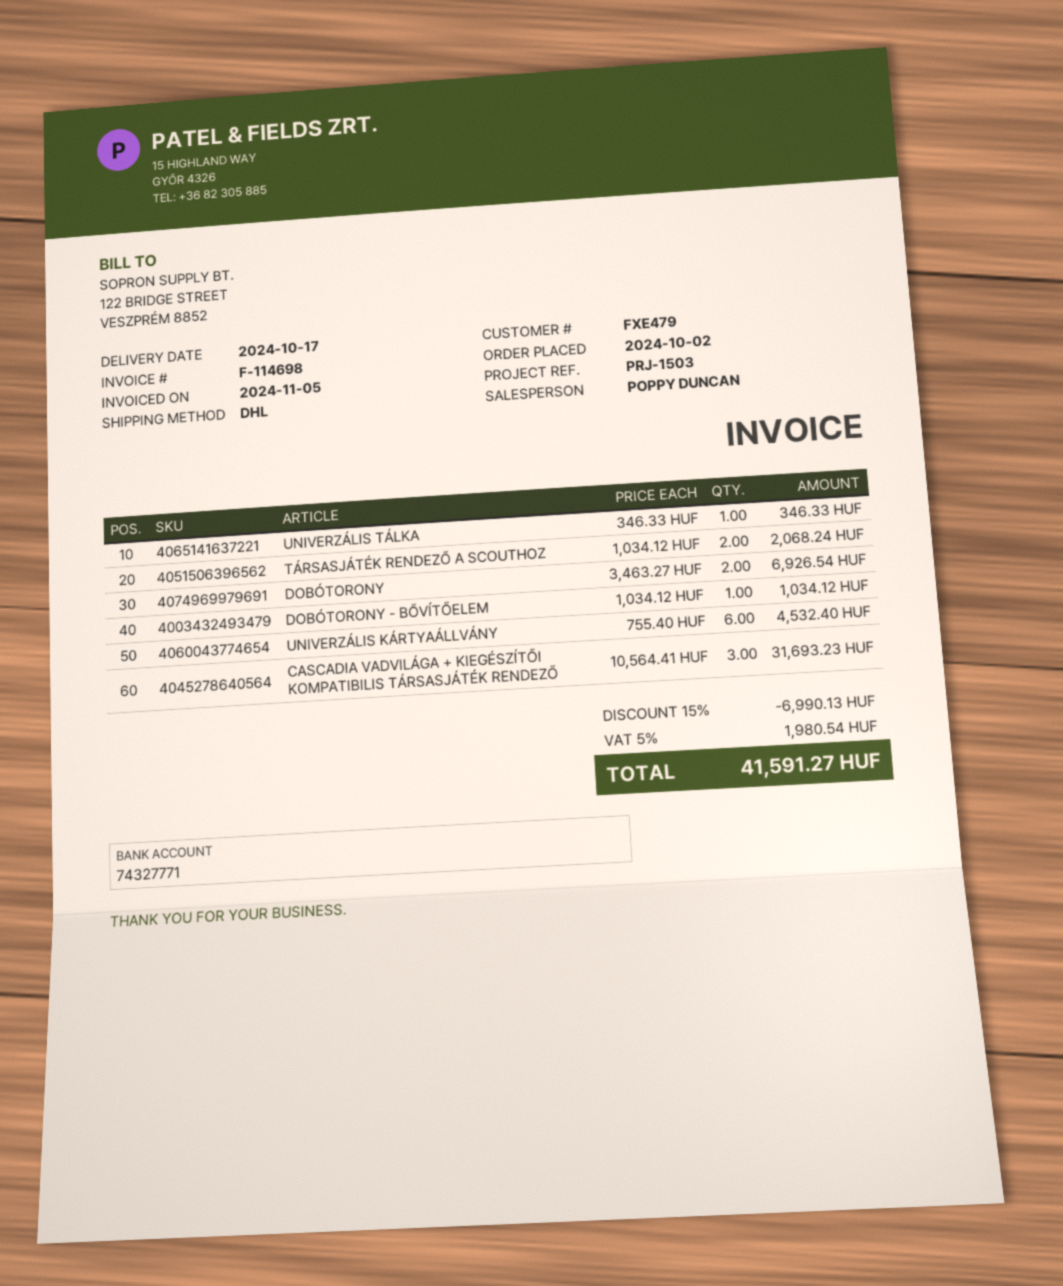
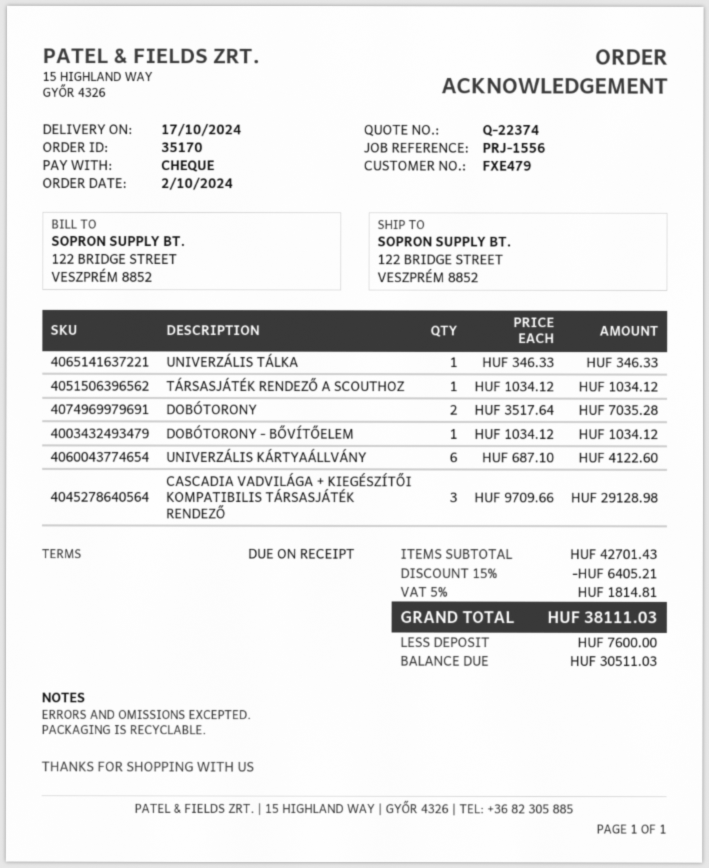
reference: PRJ-1503 -> PRJ-1556
TÁRSASJÁTÉK RENDEZŐ A SCOUTHOZ: 2 x 1034.12 = 2068.24 -> 1 x 1034.12 = 1034.12
DOBÓTORONY: 2 x 3463.27 = 6926.54 -> 2 x 3517.64 = 7035.28
UNIVERZÁLIS KÁRTYAÁLLVÁNY: 6 x 755.40 = 4532.40 -> 6 x 687.10 = 4122.60
CASCADIA VADVILÁGA + KIEGÉSZÍTŐI KOMPATIBILIS TÁRSASJÁTÉK RENDEZŐ: 3 x 10564.41 = 31693.23 -> 3 x 9709.66 = 29128.98
discount: 15% = 6990.13 -> 15% = 6405.21
tax: 5% = 1980.54 -> 5% = 1814.81
total: 41591.27 -> 38111.03

